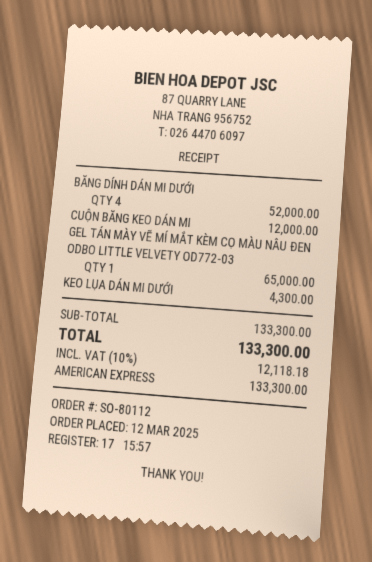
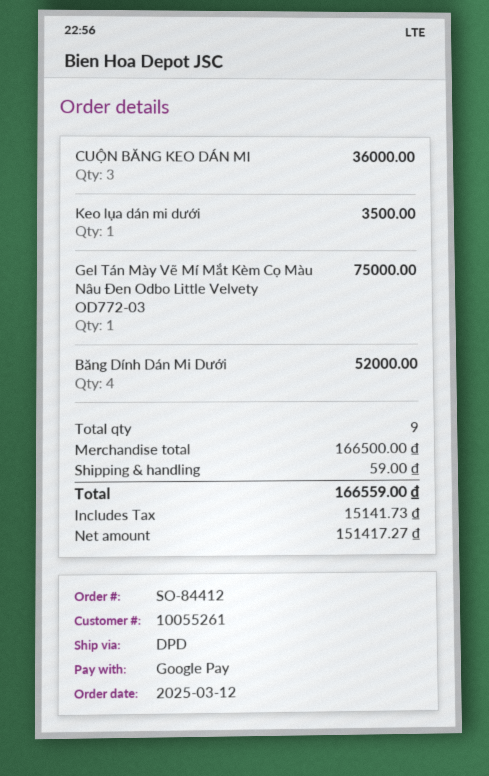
order number: SO-80112 -> SO-84412
payment method: American Express -> Google Pay
CUỘN BĂNG KEO DÁN MI: 1 for 12000.00 -> 3 for 36000.00
GEL TÁN MÀY VẼ MÍ MẮT KÈM CỌ MÀU NÂU ĐEN ODBO LITTLE VELVETY OD772-03: 1 for 65000.00 -> 1 for 75000.00
KEO LỤA DÁN MI DƯỚI: 1 for 4300.00 -> 1 for 3500.00
subtotal: 133300.00 -> 166500.00
shipping: none -> 59.00
tax: 12118.18 -> 15141.73
total: 133300.00 -> 166559.00

